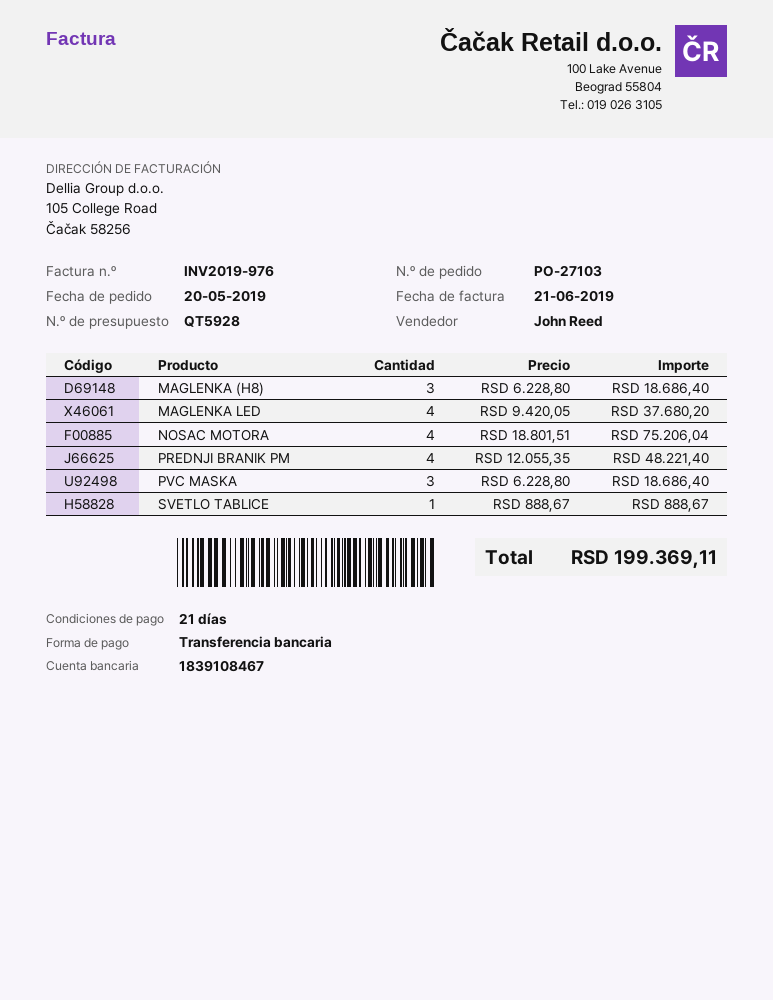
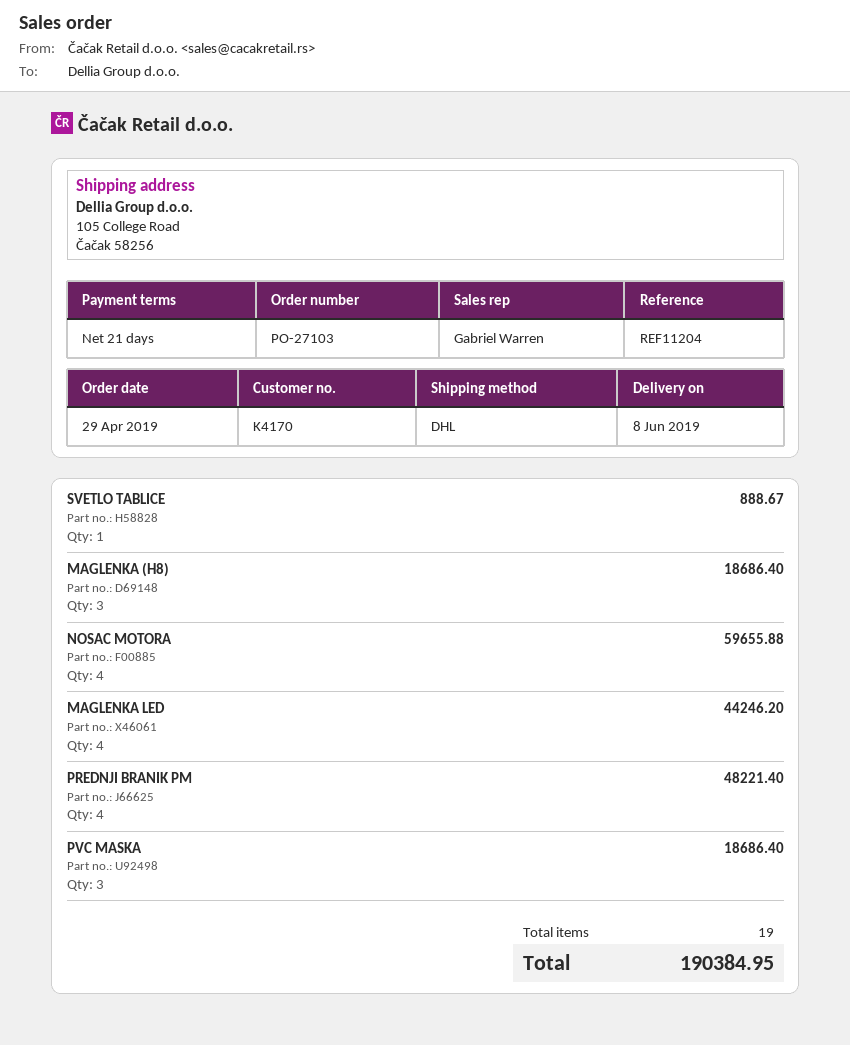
order date: 2019-05-20 -> 2019-04-29
sales rep: John Reed -> Gabriel Warren
MAGLENKA LED: 4 for 37680.20 -> 4 for 44246.20
NOSAC MOTORA: 4 for 75206.04 -> 4 for 59655.88
total: 199369.11 -> 190384.95

